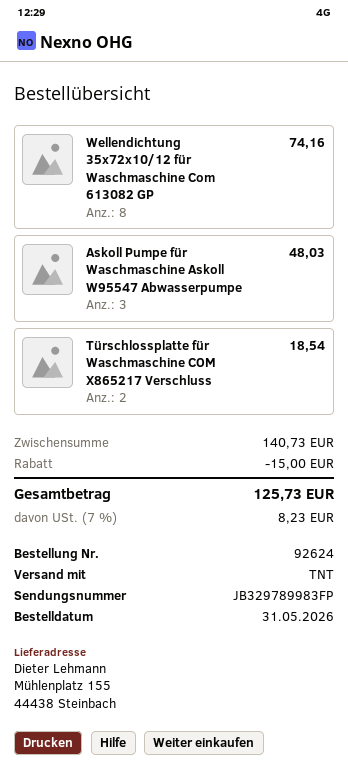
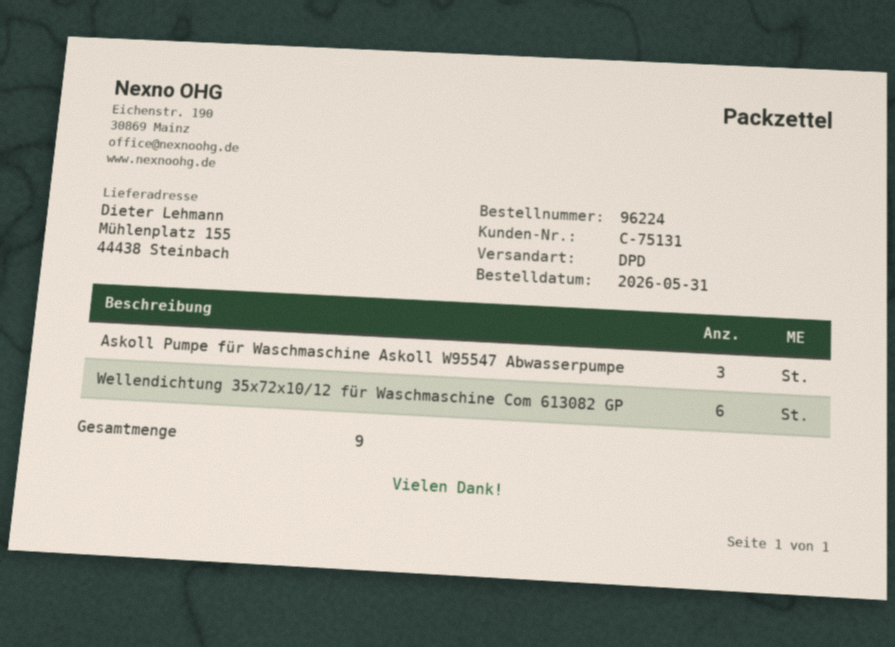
order number: 92624 -> 96224
shipping method: TNT -> DPD
Wellendichtung 35x72x10/12 für Waschmaschine Com 613082 GP: 8 -> 6
Türschlossplatte für Waschmaschine COM X865217 Verschluss: 2 -> none

